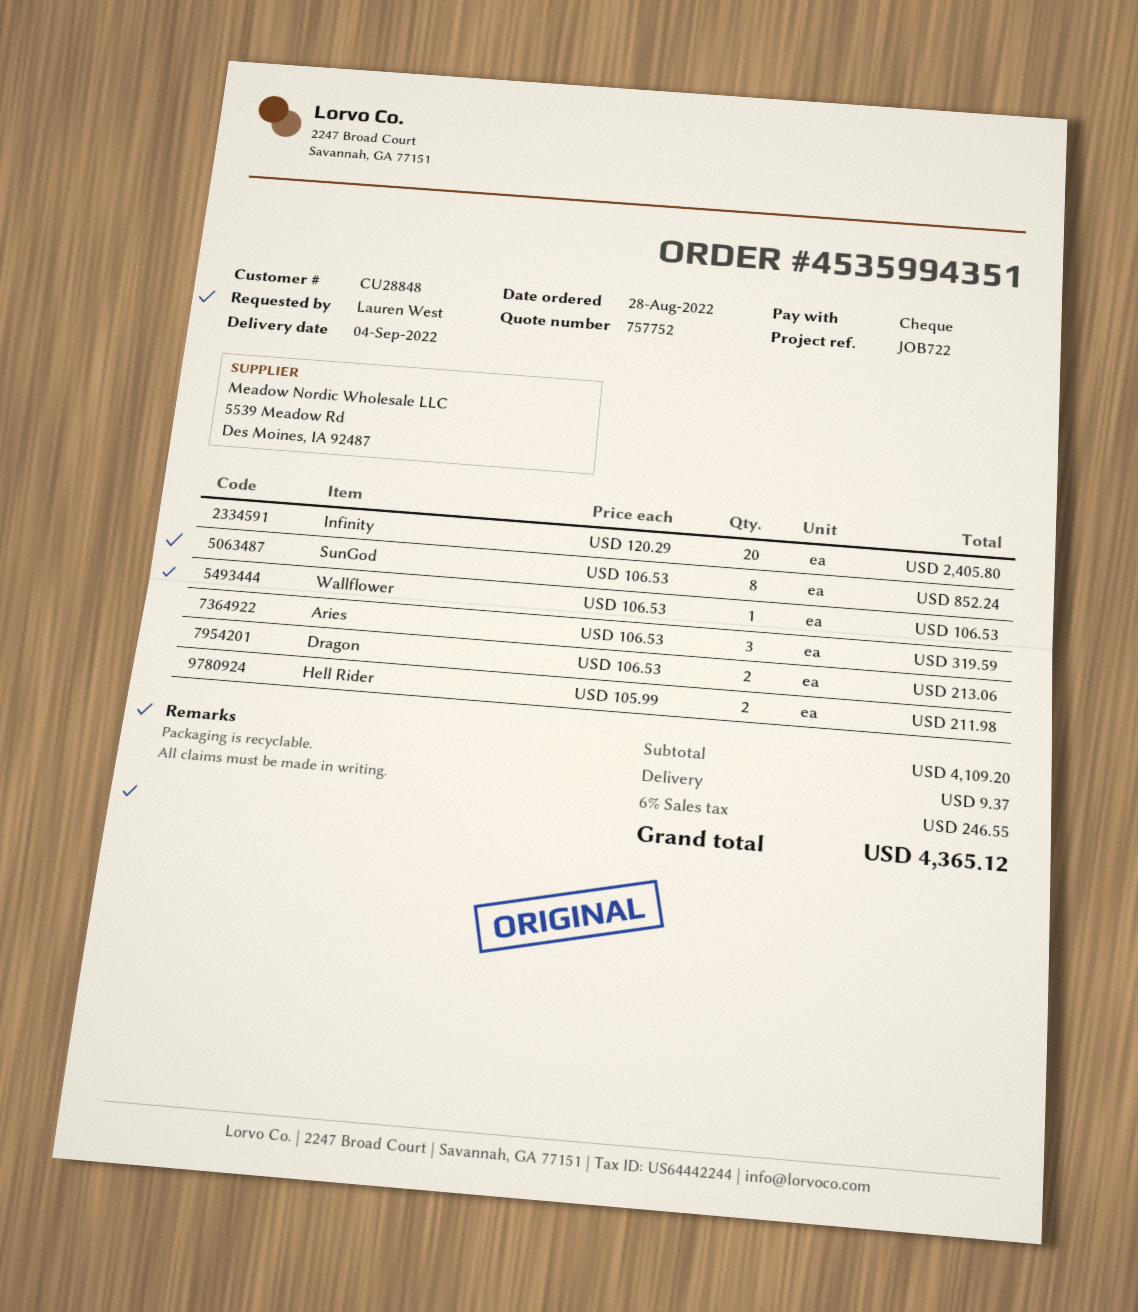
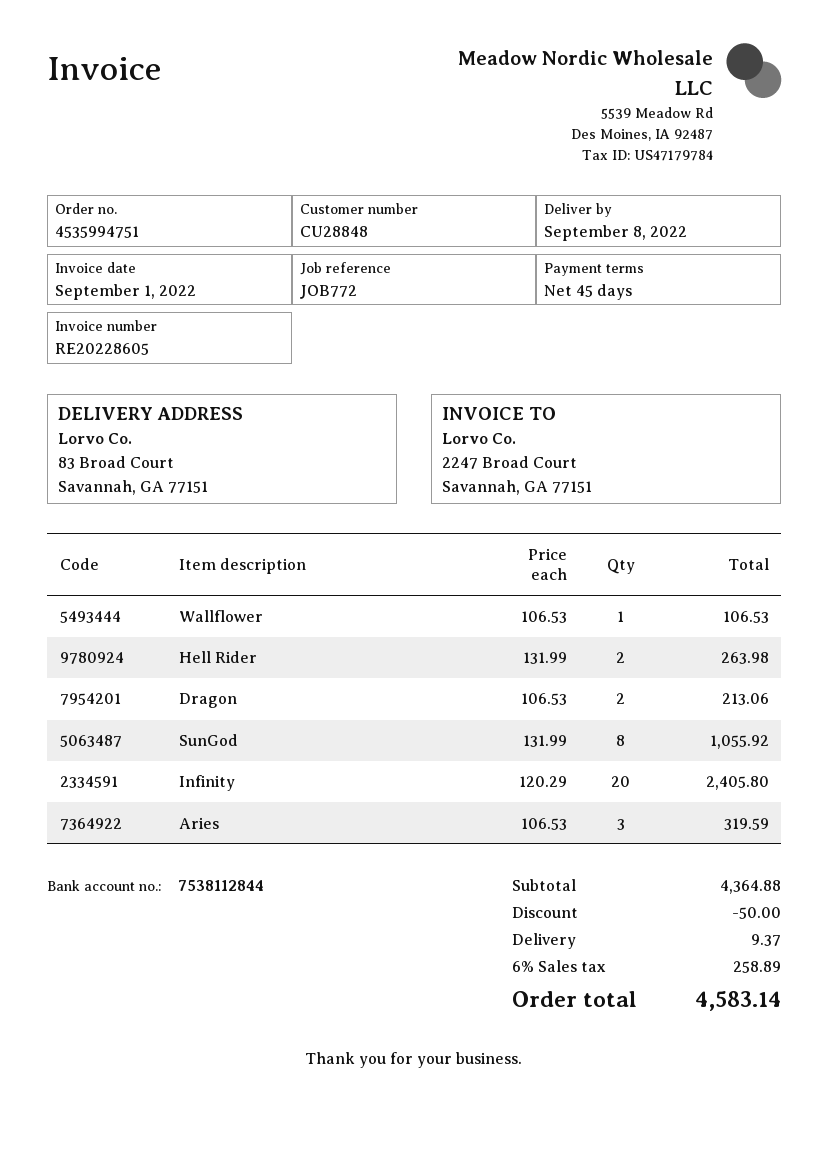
order number: 4535994351 -> 4535994751
delivery date: 2022-09-04 -> 2022-09-08
reference: JOB722 -> JOB772
SunGod: 8 x 106.53 = 852.24 -> 8 x 131.99 = 1055.92
Hell Rider: 2 x 105.99 = 211.98 -> 2 x 131.99 = 263.98
subtotal: 4109.20 -> 4364.88
discount: none -> 50.00
tax: 6% = 246.55 -> 6% = 258.89
total: 4365.12 -> 4583.14

